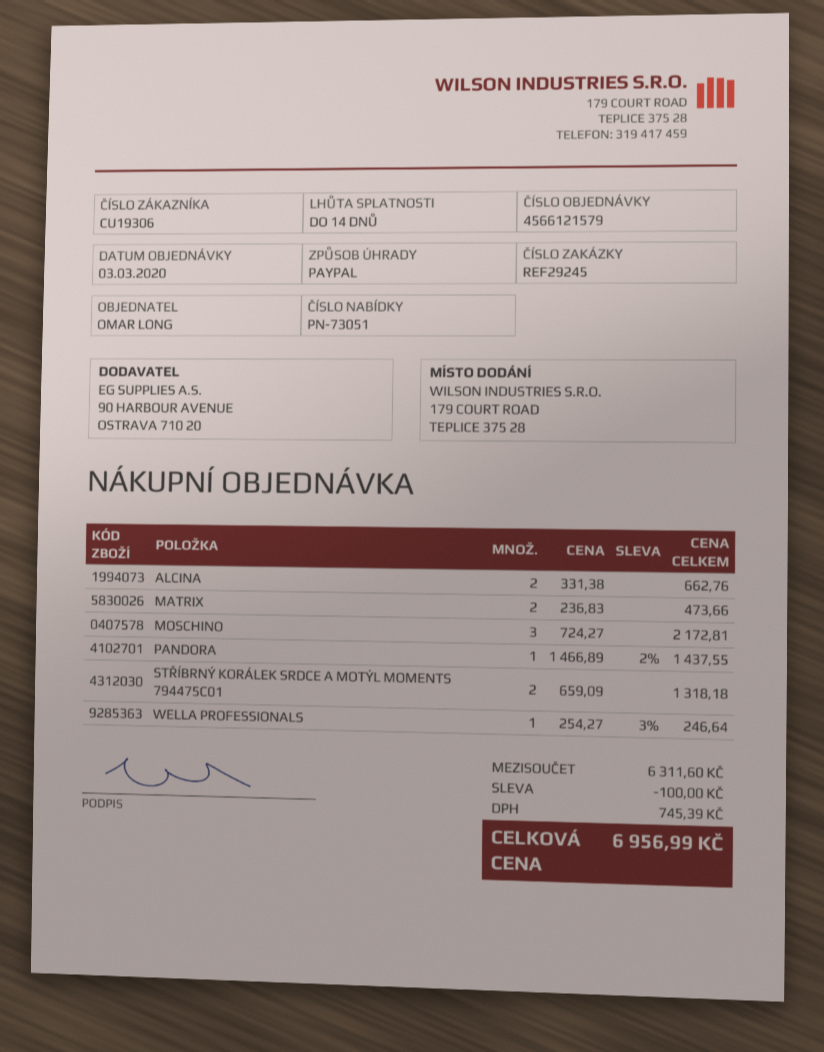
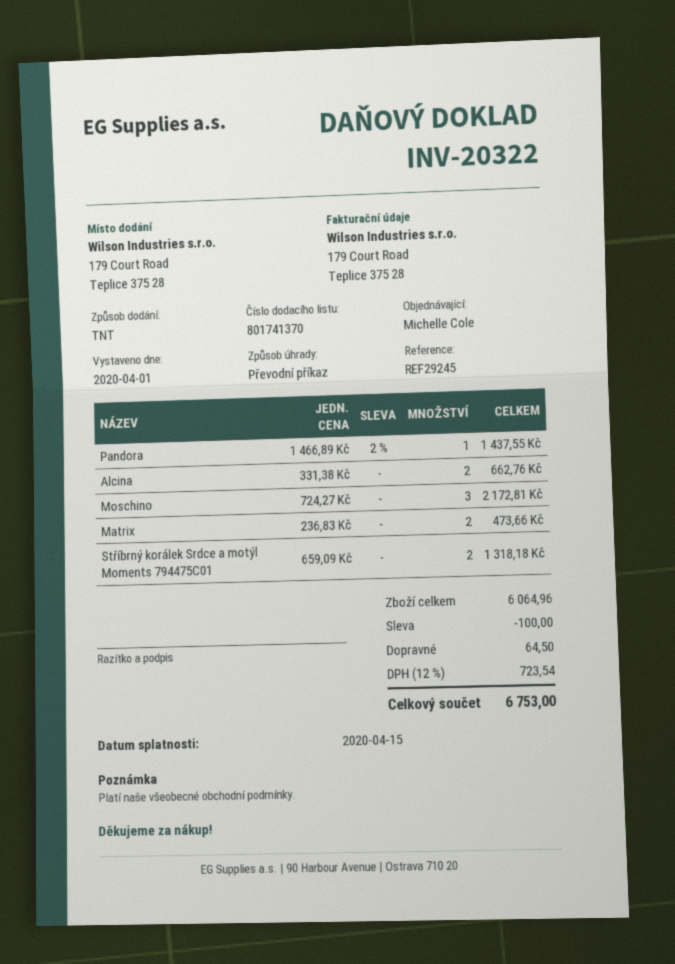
ordered by: OMAR LONG -> Michelle Cole
payment method: PayPal -> bank transfer
WELLA PROFESSIONALS: 1 x 254.27 - 3% = 246.64 -> none
subtotal: 6311.60 -> 6064.96
shipping: none -> 64.50
tax: 745.39 -> 723.54
total: 6956.99 -> 6753.00

